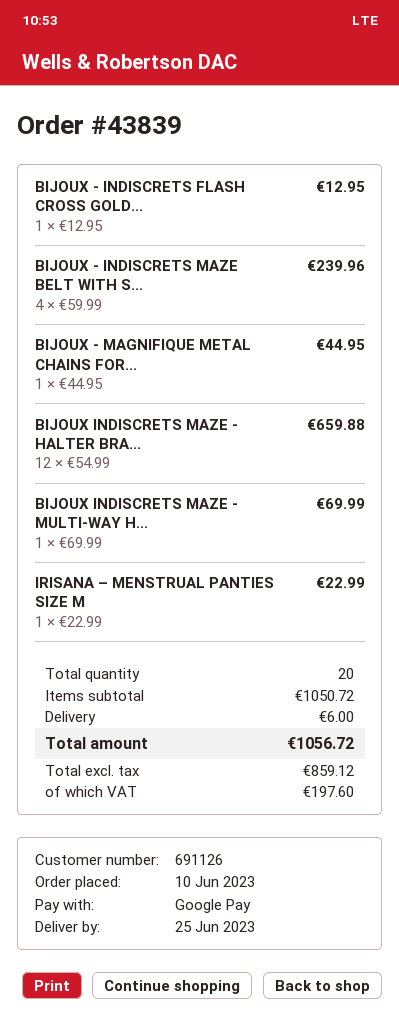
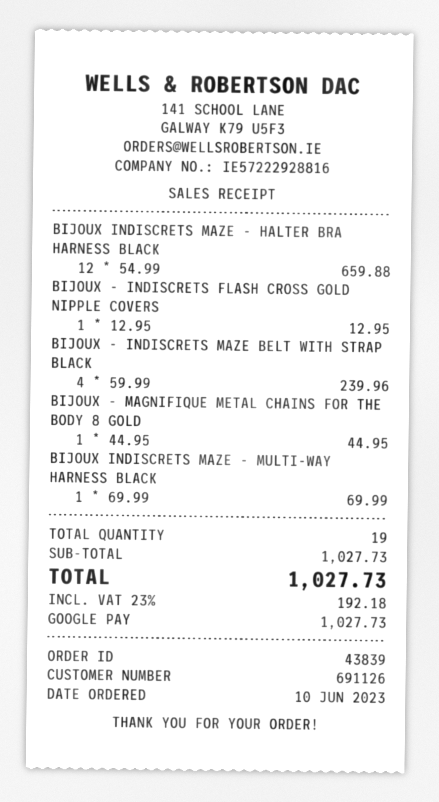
IRISANA – MENSTRUAL PANTIES SIZE M: 1 x 22.99 = 22.99 -> none
total quantity: 20 -> 19
subtotal: 1050.72 -> 1027.73
shipping: 6.00 -> none
tax: 197.60 -> 192.18
total: 1056.72 -> 1027.73

